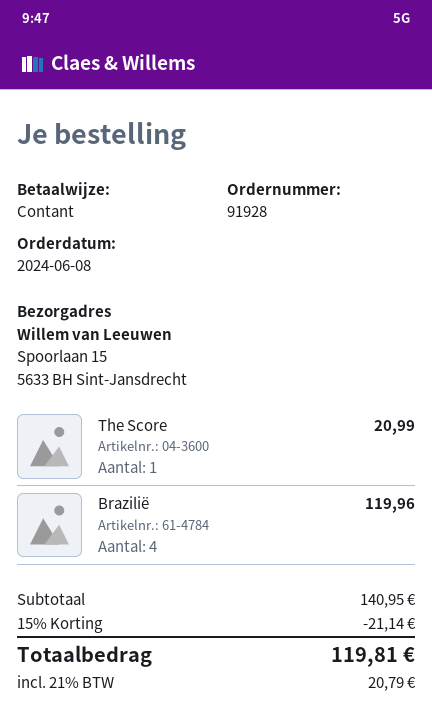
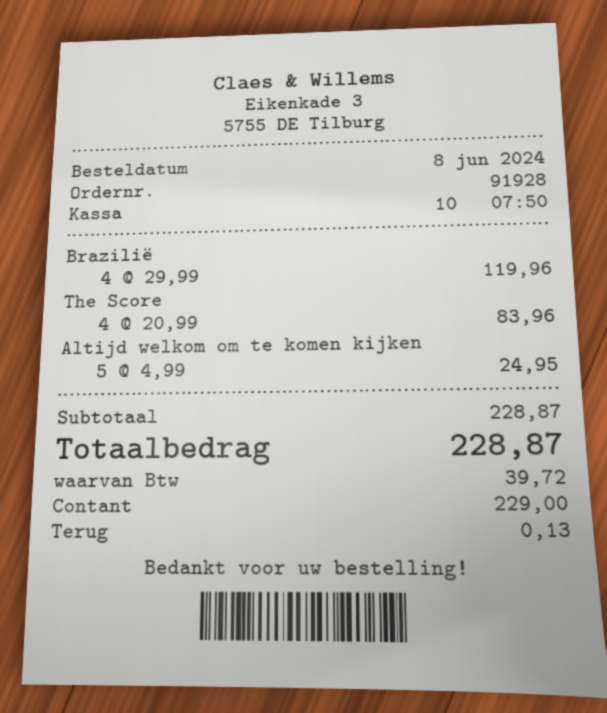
The Score: 1 for 20.99 -> 4 for 83.96
Altijd welkom om te komen kijken: none -> 5 for 24.95
subtotal: 140.95 -> 228.87
discount: 15% = 21.14 -> none
tax: 20.79 -> 39.72
total: 119.81 -> 228.87

